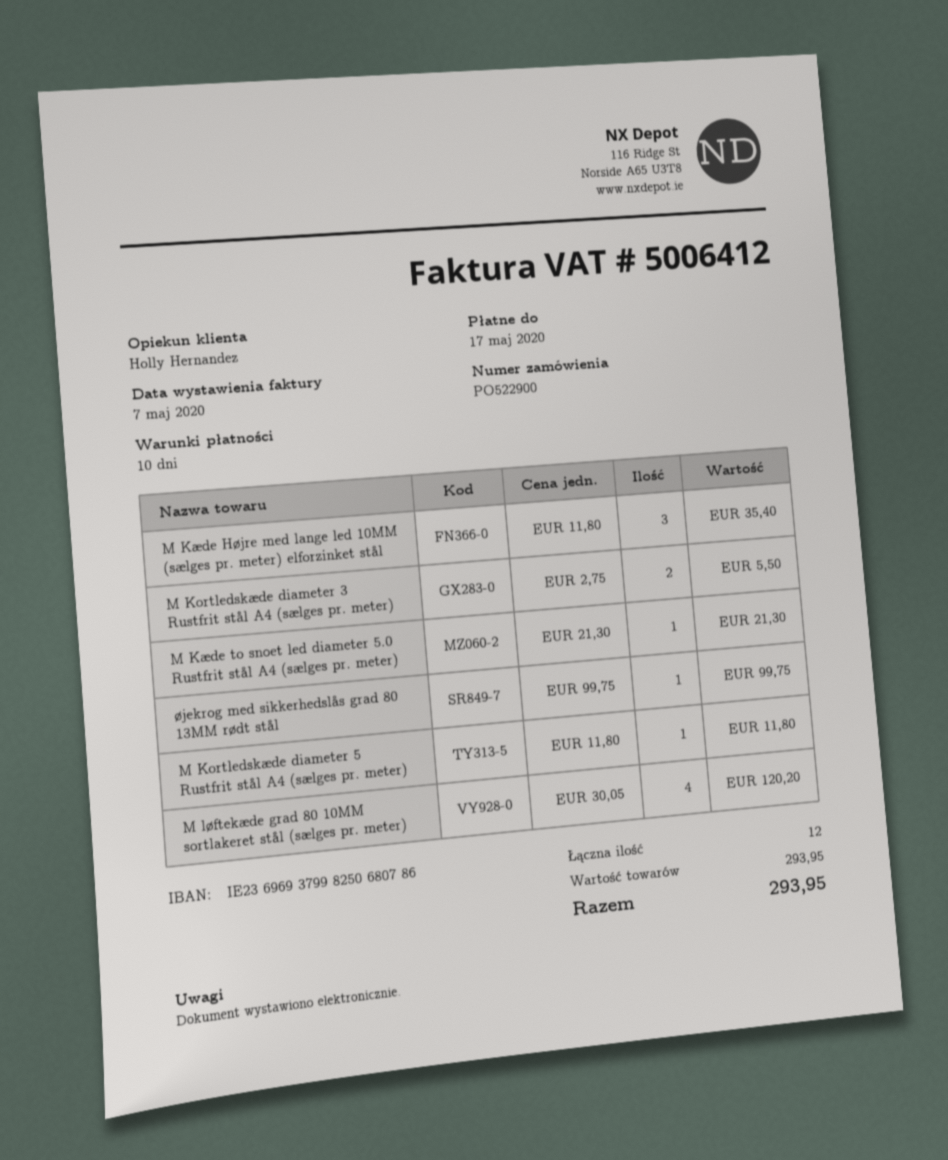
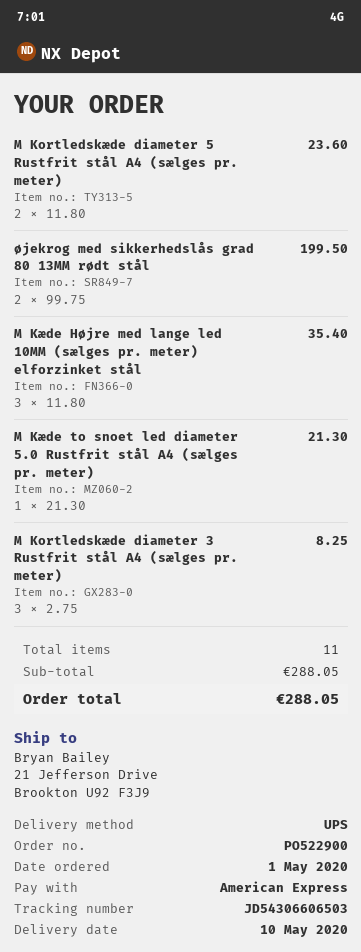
M Kortledskæde diameter 3 Rustfrit stål A4 (sælges pr. meter): 2 x 2.75 = 5.50 -> 3 x 2.75 = 8.25
øjekrog med sikkerhedslås grad 80 13MM rødt stål: 1 x 99.75 = 99.75 -> 2 x 99.75 = 199.50
M Kortledskæde diameter 5 Rustfrit stål A4 (sælges pr. meter): 1 x 11.80 = 11.80 -> 2 x 11.80 = 23.60
M løftekæde grad 80 10MM sortlakeret stål (sælges pr. meter): 4 x 30.05 = 120.20 -> none
total quantity: 12 -> 11
subtotal: 293.95 -> 288.05
total: 293.95 -> 288.05

